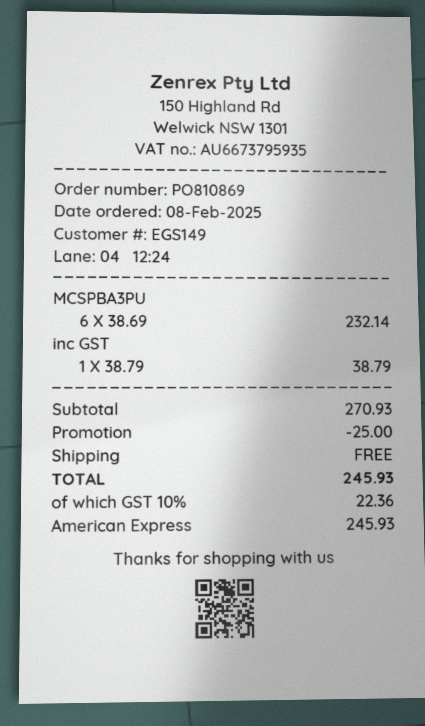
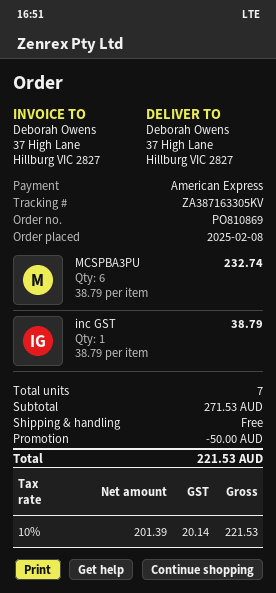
MCSPBA3PU: 6 x 38.69 = 232.14 -> 6 x 38.79 = 232.74
subtotal: 270.93 -> 271.53
discount: 25.00 -> 50.00
tax: 10% = 22.36 -> 10% = 20.14
total: 245.93 -> 221.53

